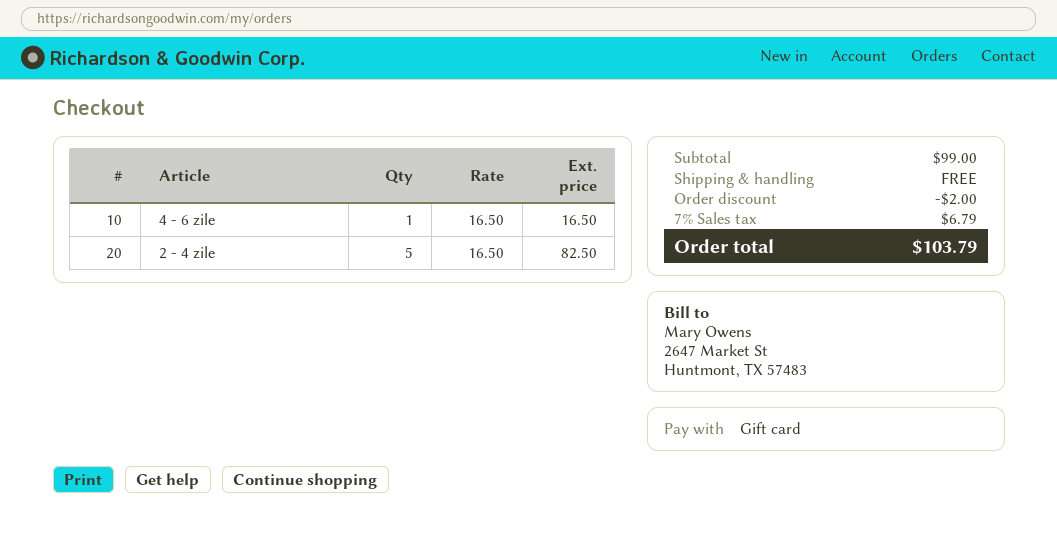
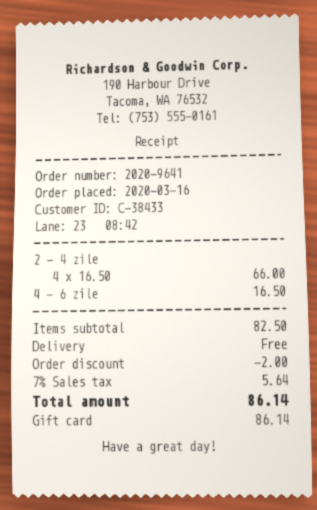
2 - 4 zile: 5 x 16.50 = 82.50 -> 4 x 16.50 = 66.00
subtotal: 99.00 -> 82.50
tax: 7% = 6.79 -> 7% = 5.64
total: 103.79 -> 86.14

